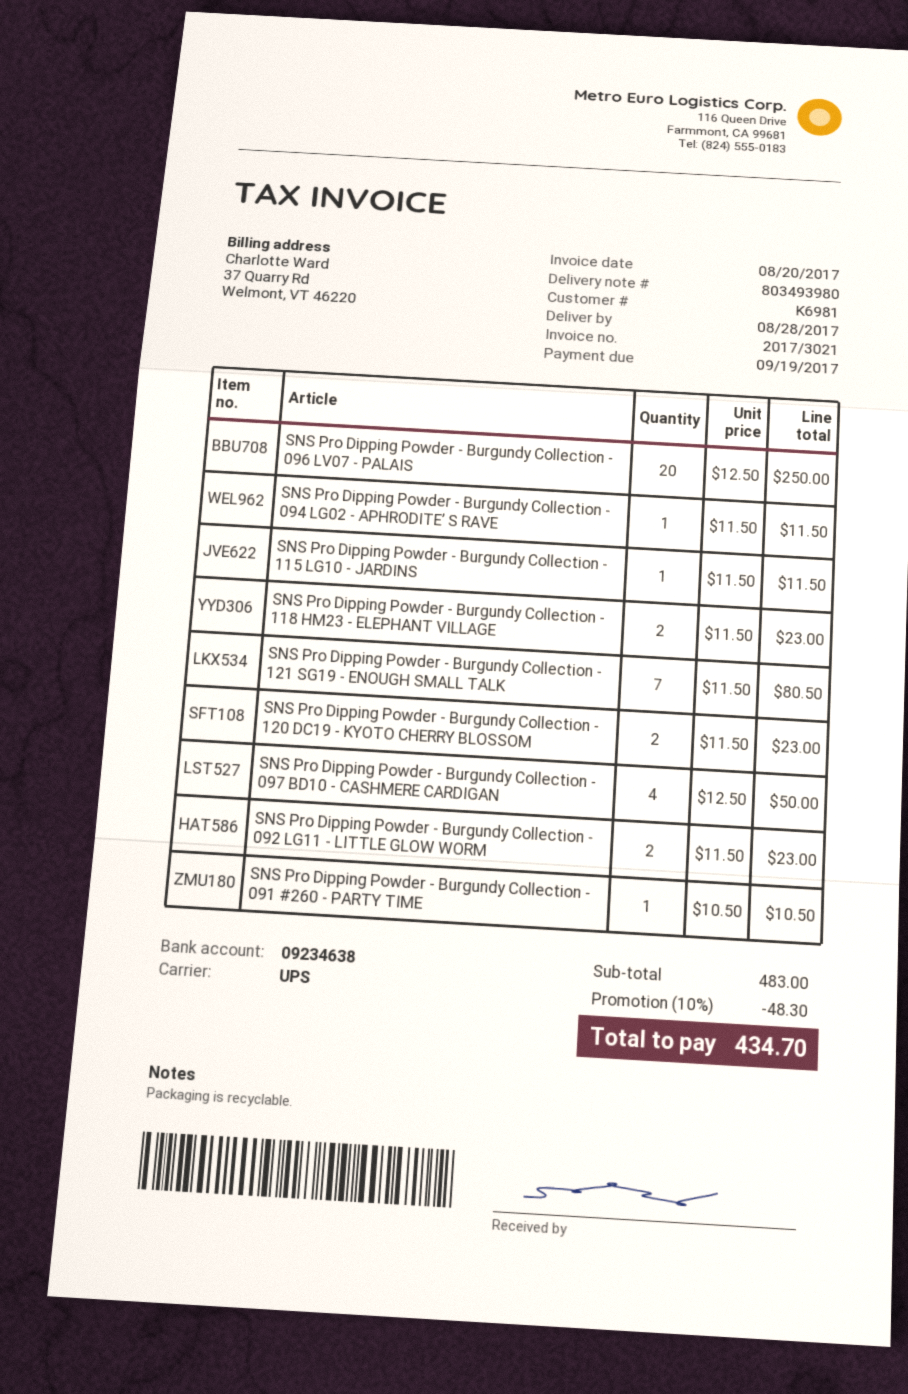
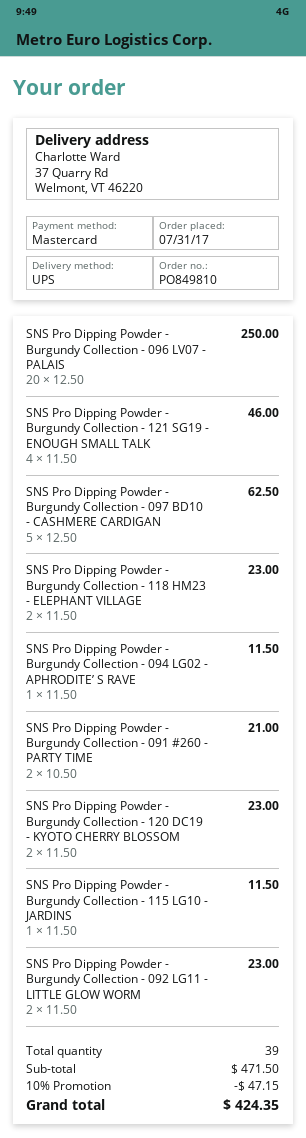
SNS Pro Dipping Powder - Burgundy Collection - 121 SG19 - ENOUGH SMALL TALK: 7 x 11.50 = 80.50 -> 4 x 11.50 = 46.00
SNS Pro Dipping Powder - Burgundy Collection - 097 BD10 - CASHMERE CARDIGAN: 4 x 12.50 = 50.00 -> 5 x 12.50 = 62.50
SNS Pro Dipping Powder - Burgundy Collection - 091 #260 - PARTY TIME: 1 x 10.50 = 10.50 -> 2 x 10.50 = 21.00
subtotal: 483.00 -> 471.50
discount: 10% = 48.30 -> 10% = 47.15
total: 434.70 -> 424.35

